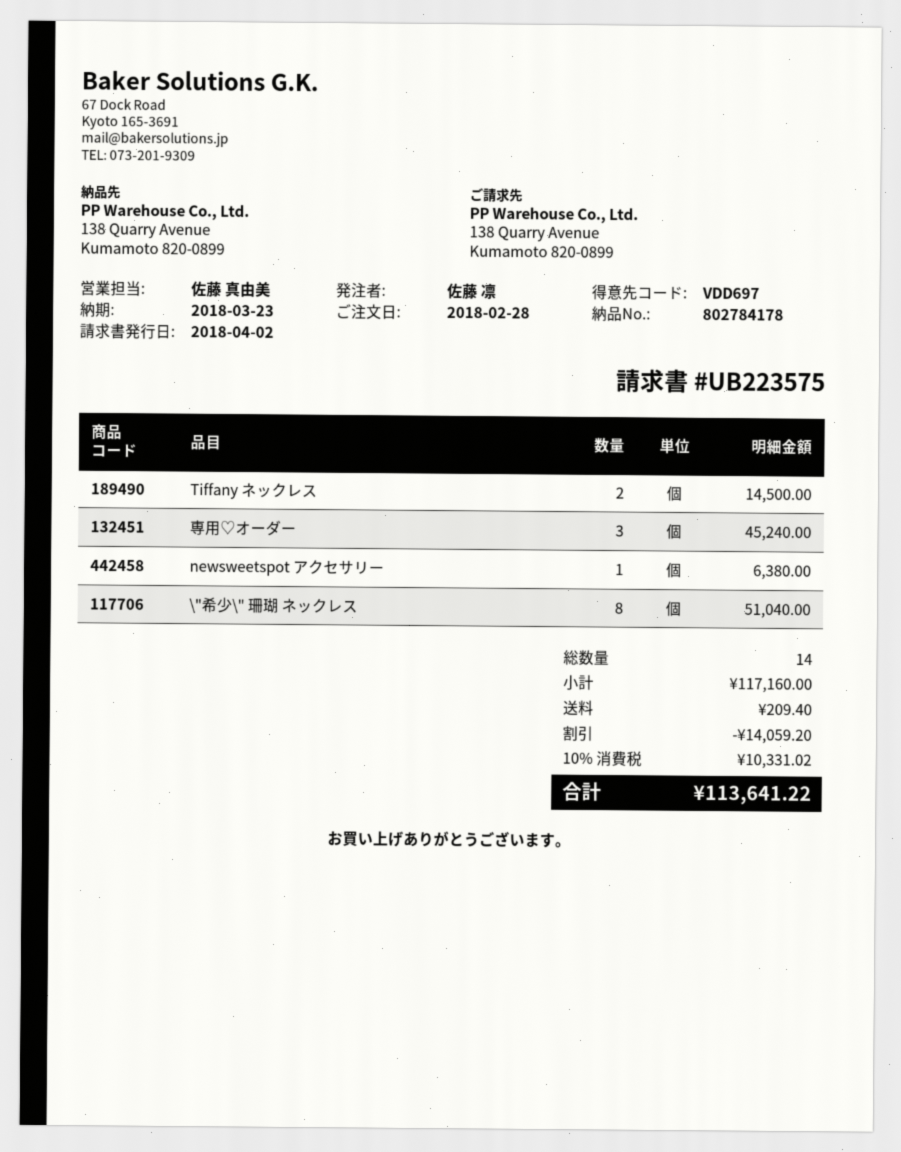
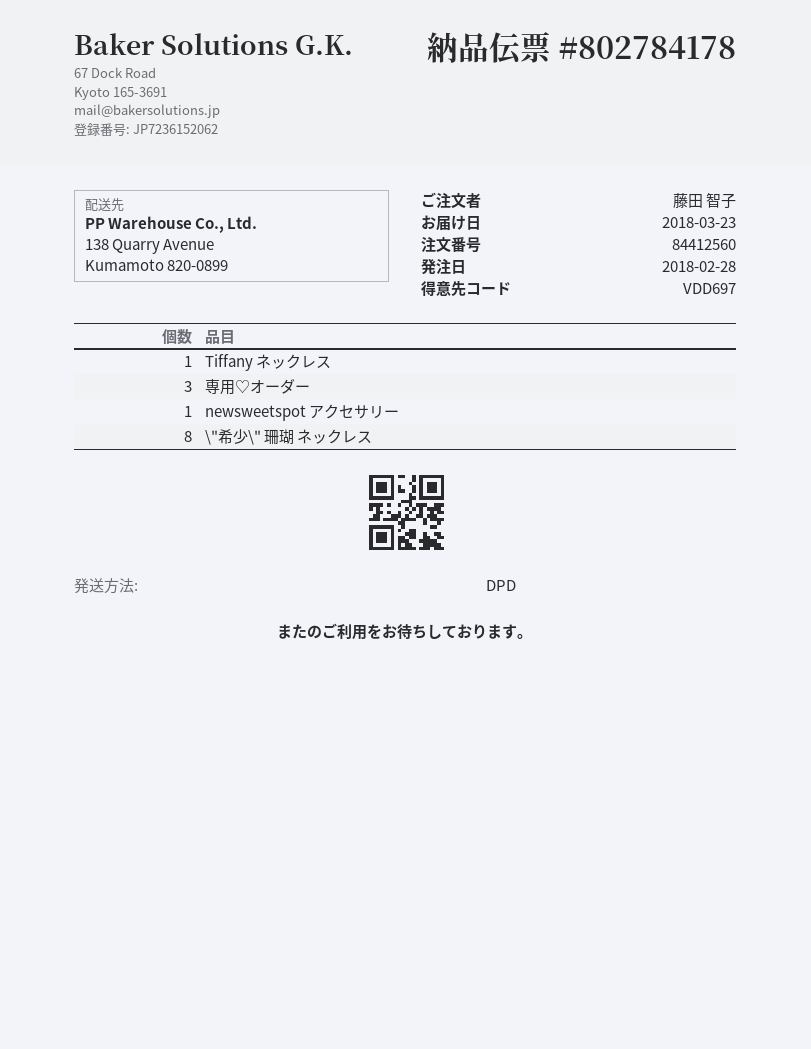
ordered by: 佐藤 凛 -> 藤田 智子
Tiffany ネックレス: 2 -> 1

